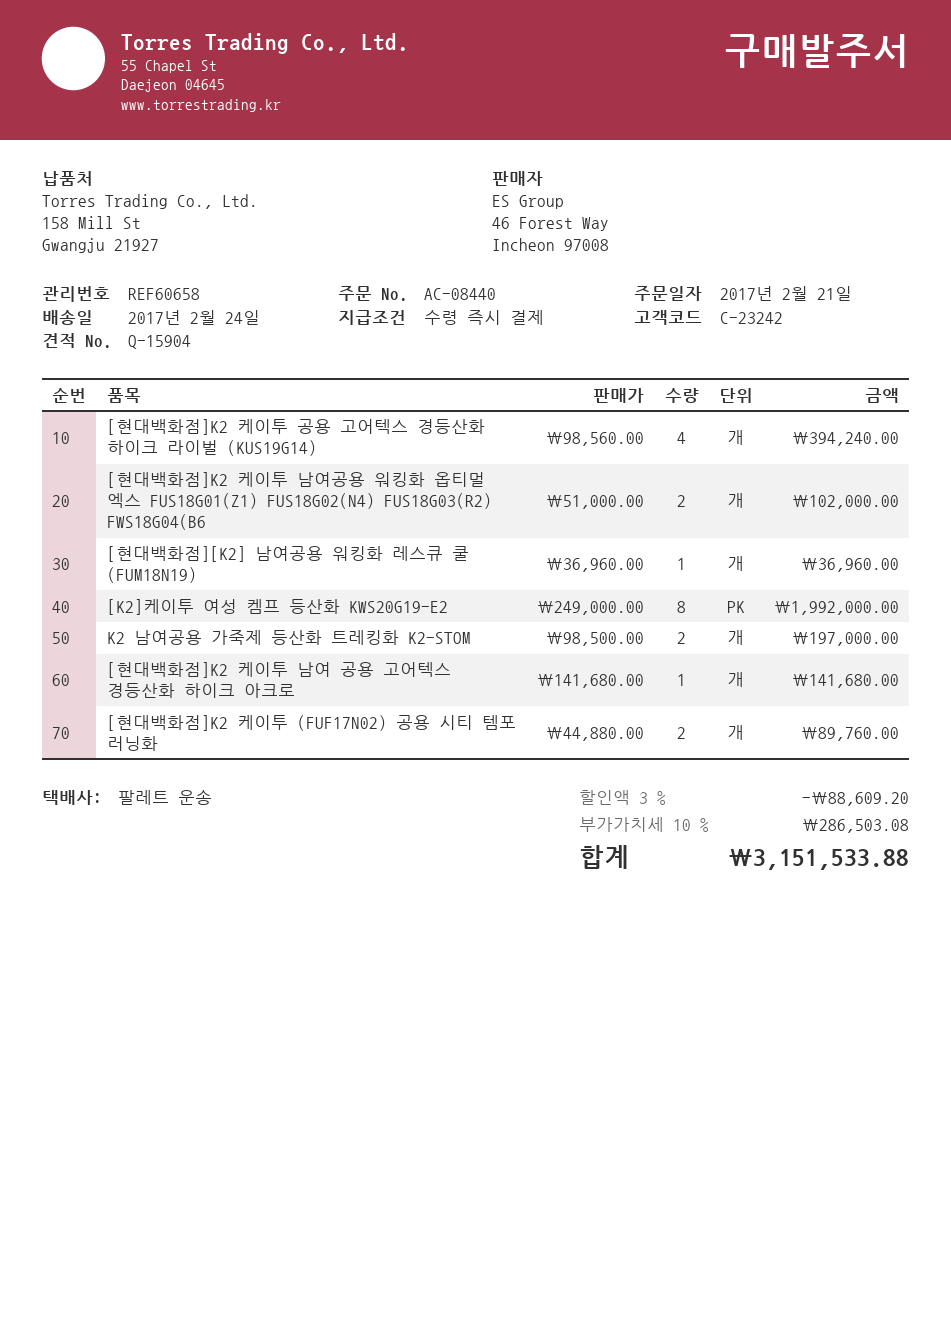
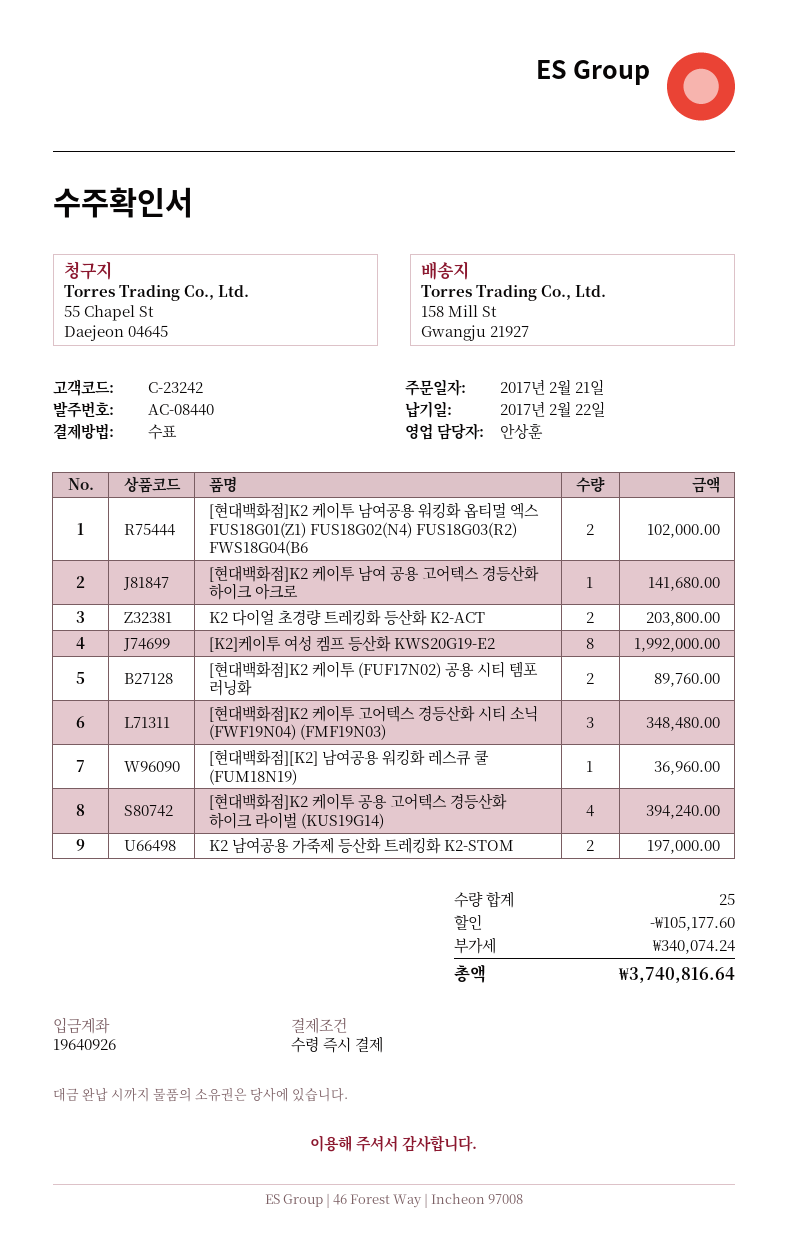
delivery date: 2017-02-24 -> 2017-02-22
K2 다이얼 초경량 트레킹화 등산화 K2-ACT: none -> 2 for 203800.00
[현대백화점]K2 케이투 고어텍스 경등산화 시티 소닉 (FWF19N04) (FMF19N03): none -> 3 for 348480.00
discount: 88609.20 -> 105177.60
tax: 286503.08 -> 340074.24
total: 3151533.88 -> 3740816.64

